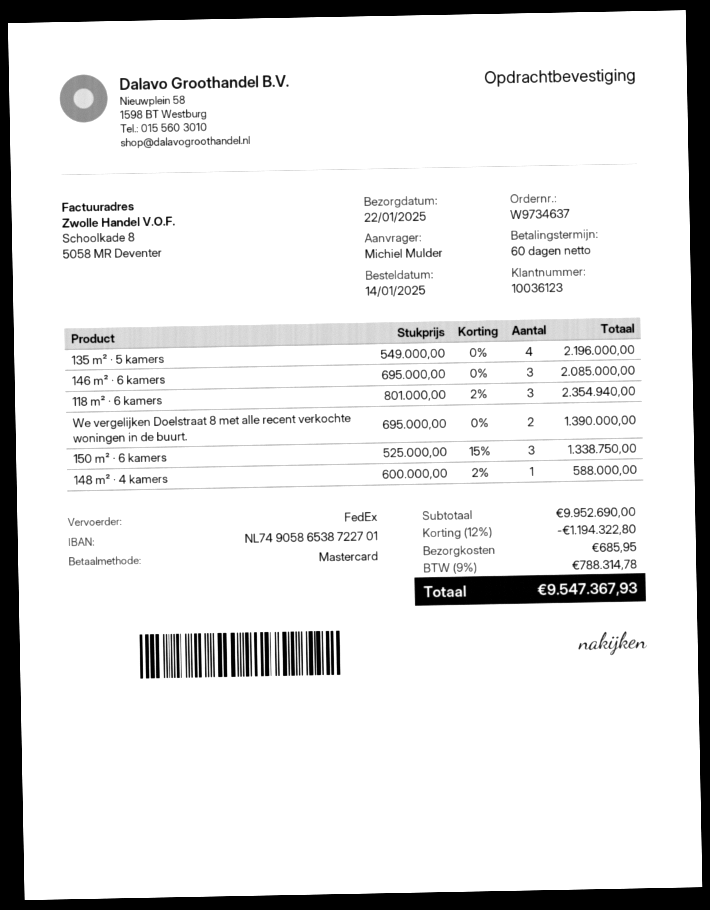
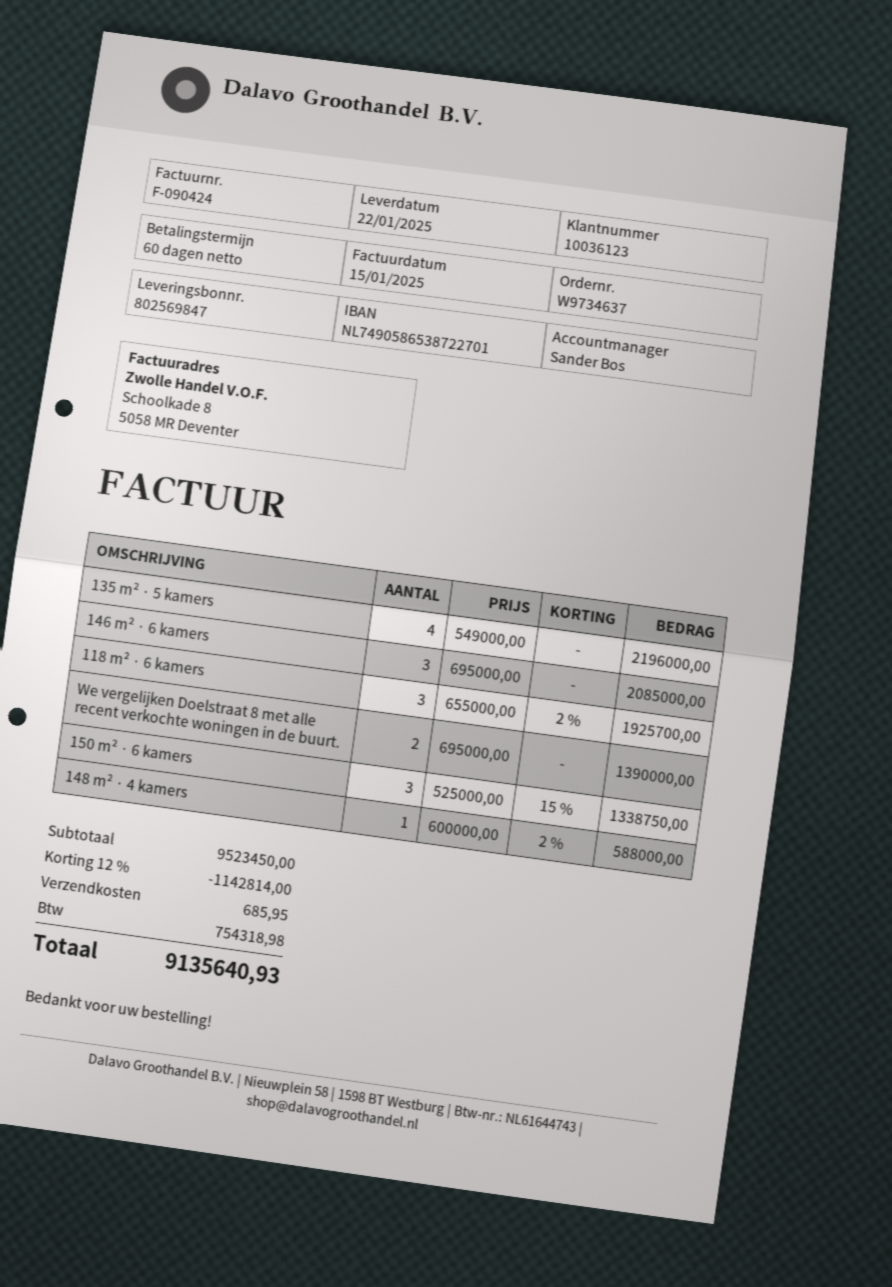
118 m² · 6 kamers: 3 x 801000.00 - 2% = 2354940.00 -> 3 x 655000.00 - 2% = 1925700.00
subtotal: 9952690.00 -> 9523450.00
discount: 12% = 1194322.80 -> 12% = 1142814.00
tax: 788314.78 -> 754318.98
total: 9547367.93 -> 9135640.93

